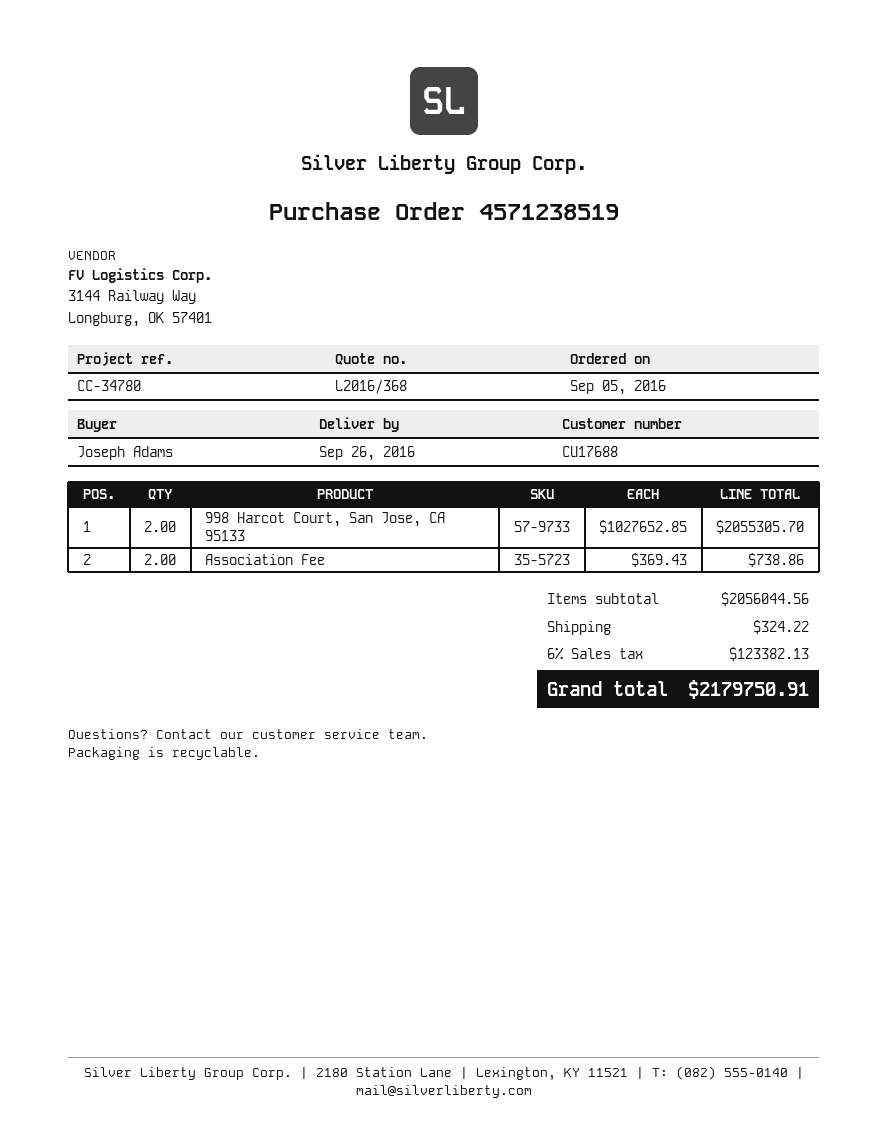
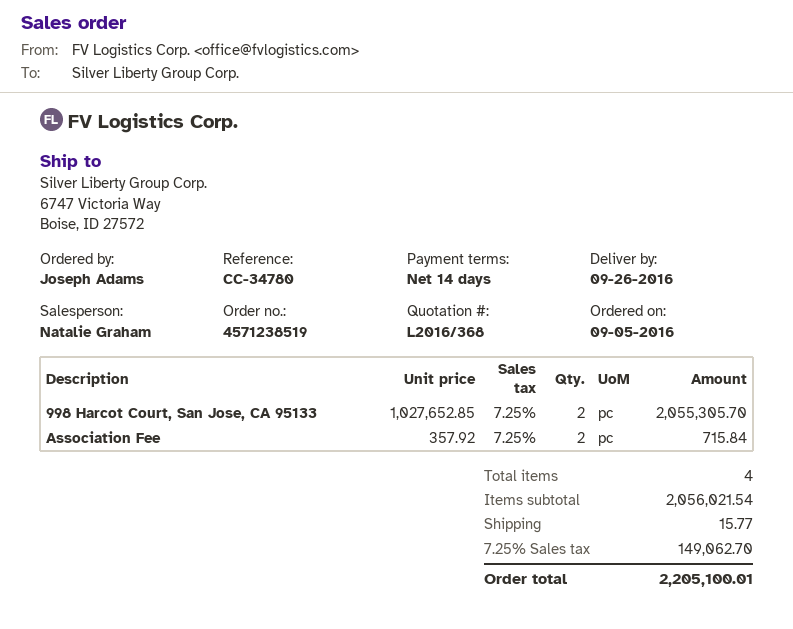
Association Fee: 2 x 369.43 = 738.86 -> 2 x 357.92 = 715.84
subtotal: 2056044.56 -> 2056021.54
shipping: 324.22 -> 15.77
tax: 6% = 123382.13 -> 7.25% = 149062.70
total: 2179750.91 -> 2205100.01

